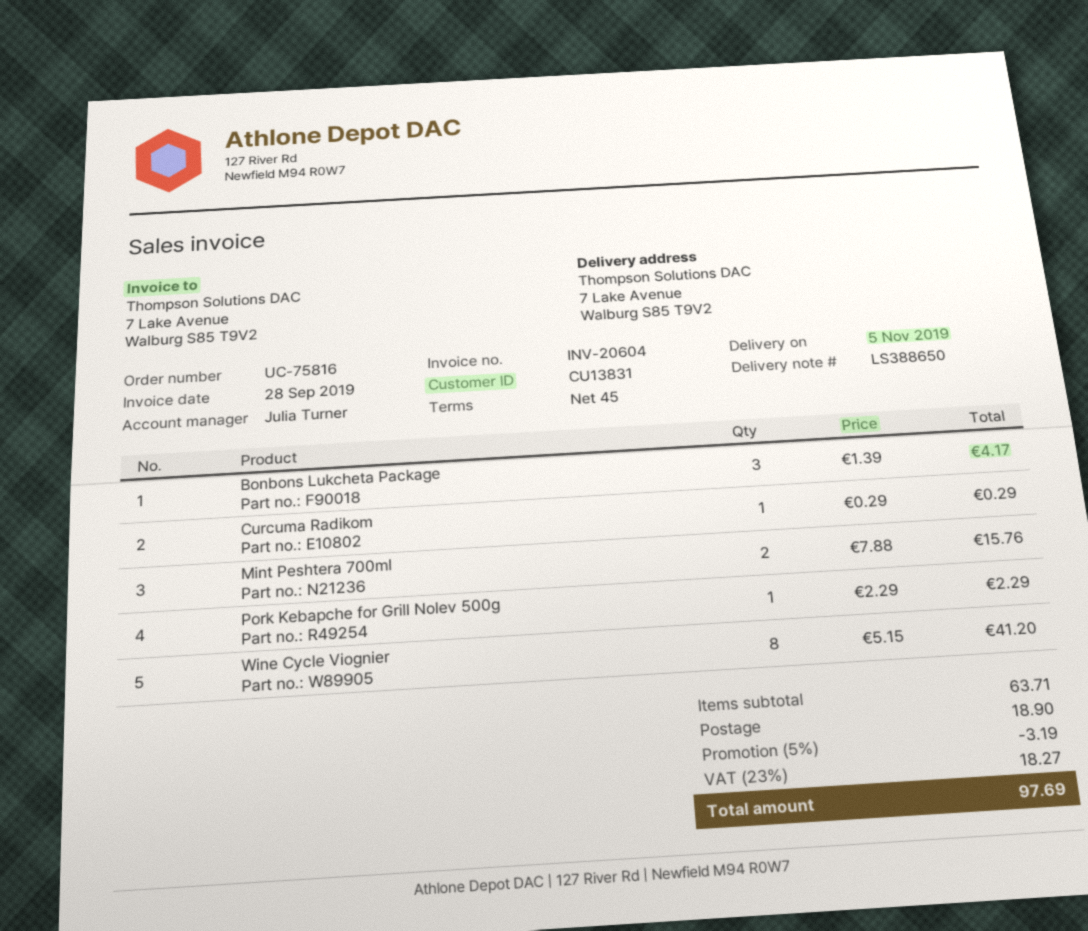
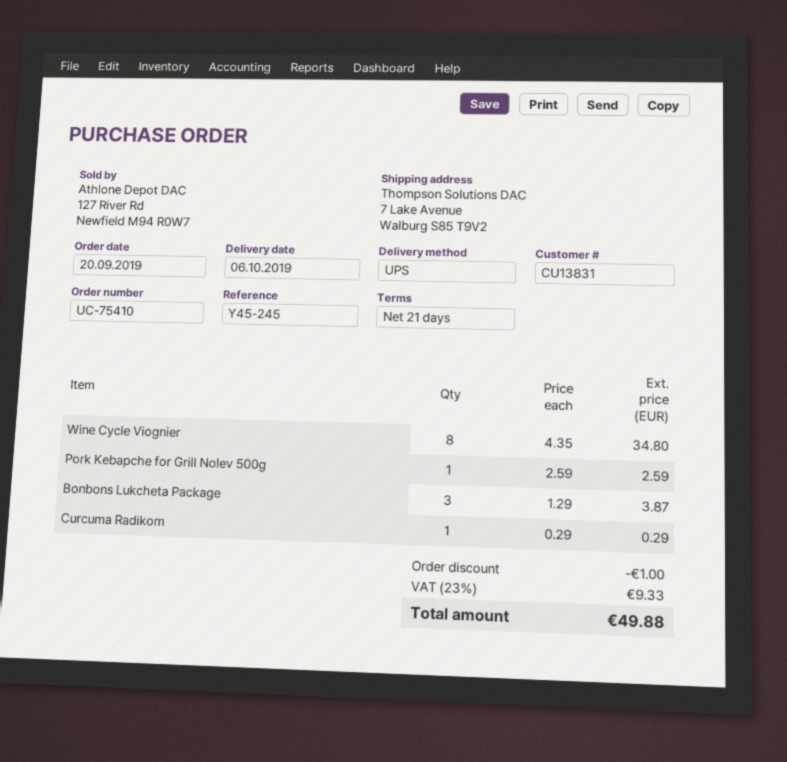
order number: UC-75816 -> UC-75410
delivery date: 2019-11-05 -> 2019-10-06
payment terms: 45 days -> 21 days
Bonbons Lukcheta Package: 3 x 1.39 = 4.17 -> 3 x 1.29 = 3.87
Mint Peshtera 700ml: 2 x 7.88 = 15.76 -> none
Pork Kebapche for Grill Nolev 500g: 1 x 2.29 = 2.29 -> 1 x 2.59 = 2.59
Wine Cycle Viognier: 8 x 5.15 = 41.20 -> 8 x 4.35 = 34.80
discount: 3.19 -> 1.00
shipping: 18.90 -> none
tax: 23% = 18.27 -> 23% = 9.33
total: 97.69 -> 49.88

